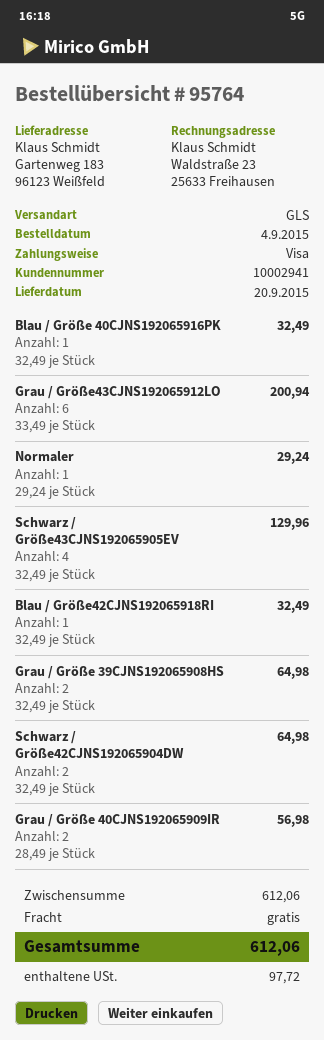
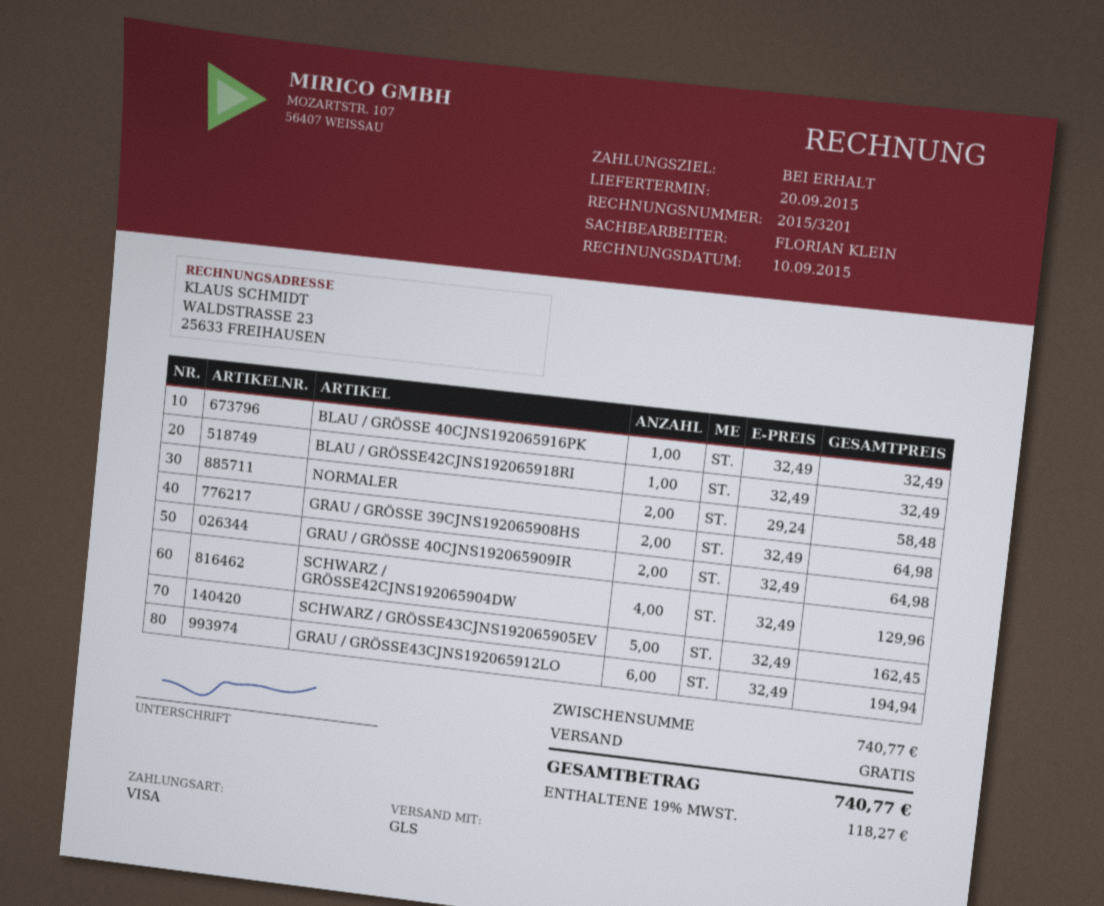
Grau / Größe43CJNS192065912LO: 6 x 33.49 = 200.94 -> 6 x 32.49 = 194.94
Normaler: 1 x 29.24 = 29.24 -> 2 x 29.24 = 58.48
Schwarz / Größe43CJNS192065905EV: 4 x 32.49 = 129.96 -> 5 x 32.49 = 162.45
Schwarz / Größe42CJNS192065904DW: 2 x 32.49 = 64.98 -> 4 x 32.49 = 129.96
Grau / Größe 40CJNS192065909IR: 2 x 28.49 = 56.98 -> 2 x 32.49 = 64.98
subtotal: 612.06 -> 740.77
tax: 97.72 -> 118.27
total: 612.06 -> 740.77

